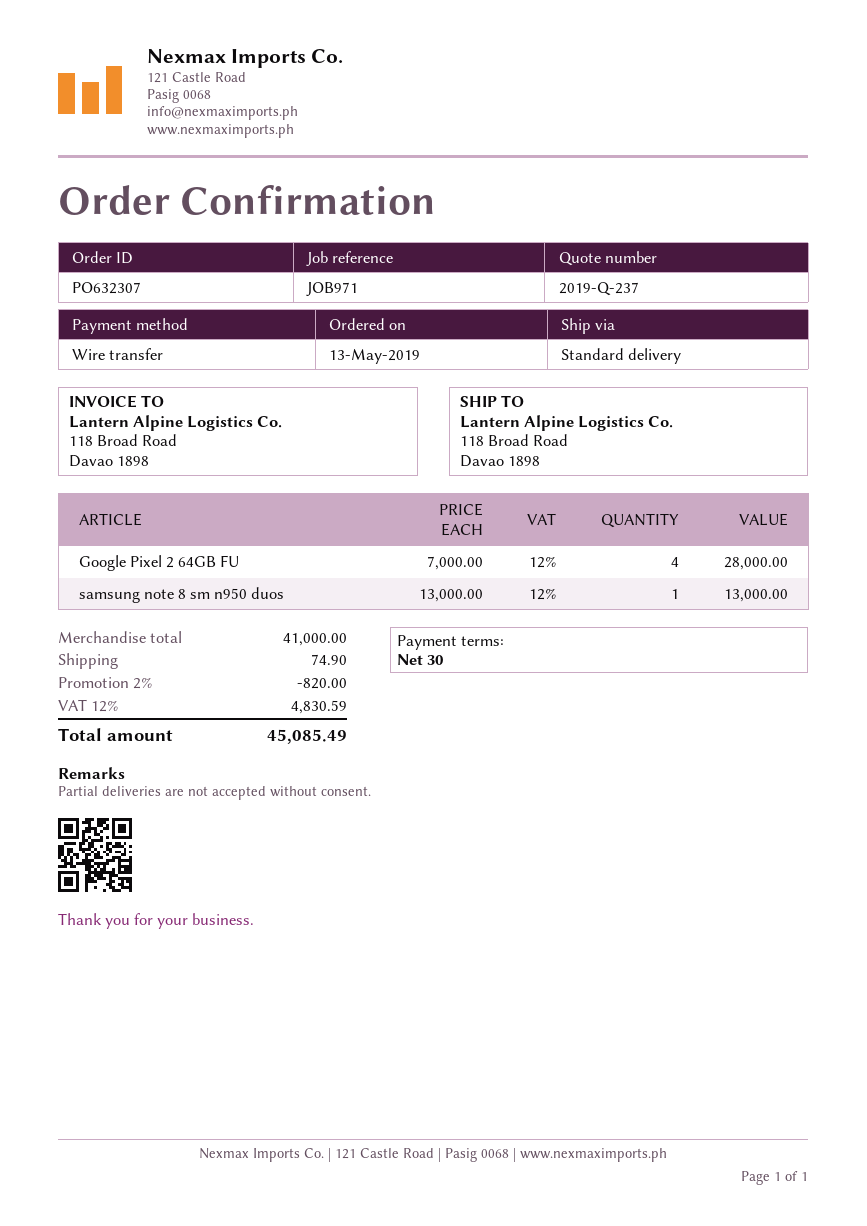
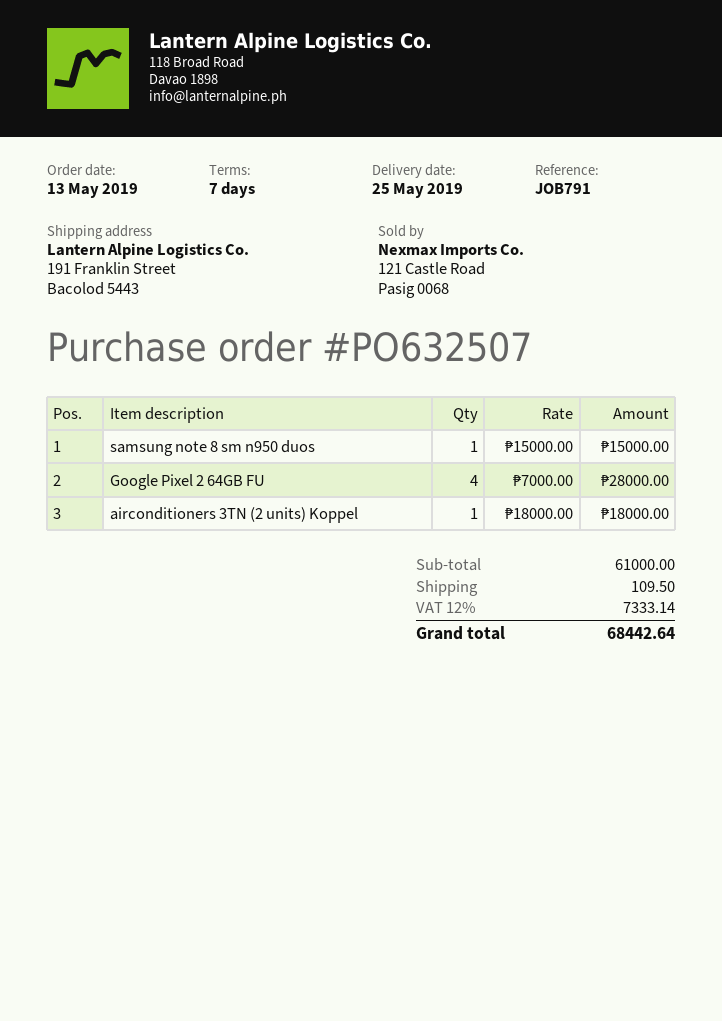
order number: PO632307 -> PO632507
payment terms: 30 days -> 7 days
reference: JOB971 -> JOB791
ship to: 118 Broad Road, Davao 1898 -> 191 Franklin Street, Bacolod 5443
samsung note 8 sm n950 duos: 1 x 13000.00 = 13000.00 -> 1 x 15000.00 = 15000.00
airconditioners 3TN (2 units) Koppel: none -> 1 x 18000.00 = 18000.00
subtotal: 41000.00 -> 61000.00
discount: 2% = 820.00 -> none
shipping: 74.90 -> 109.50
tax: 12% = 4830.59 -> 12% = 7333.14
total: 45085.49 -> 68442.64

